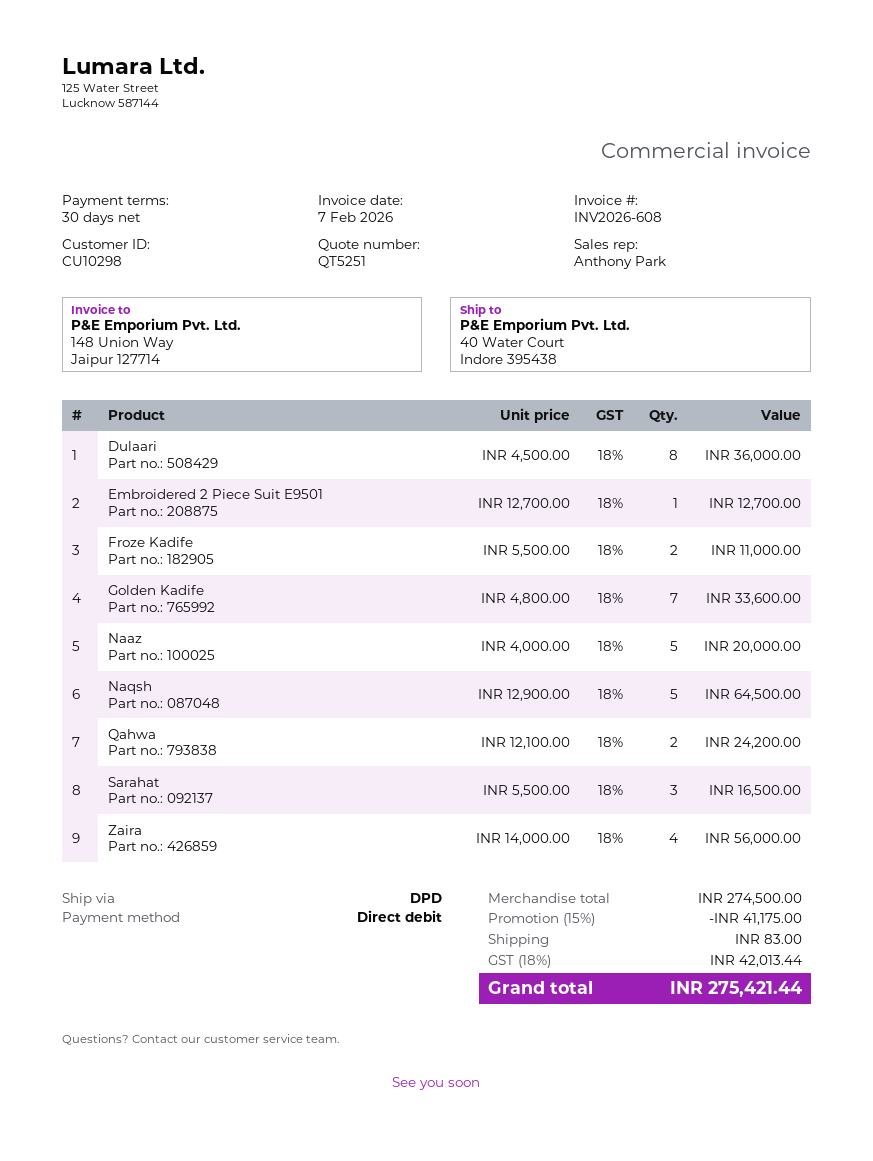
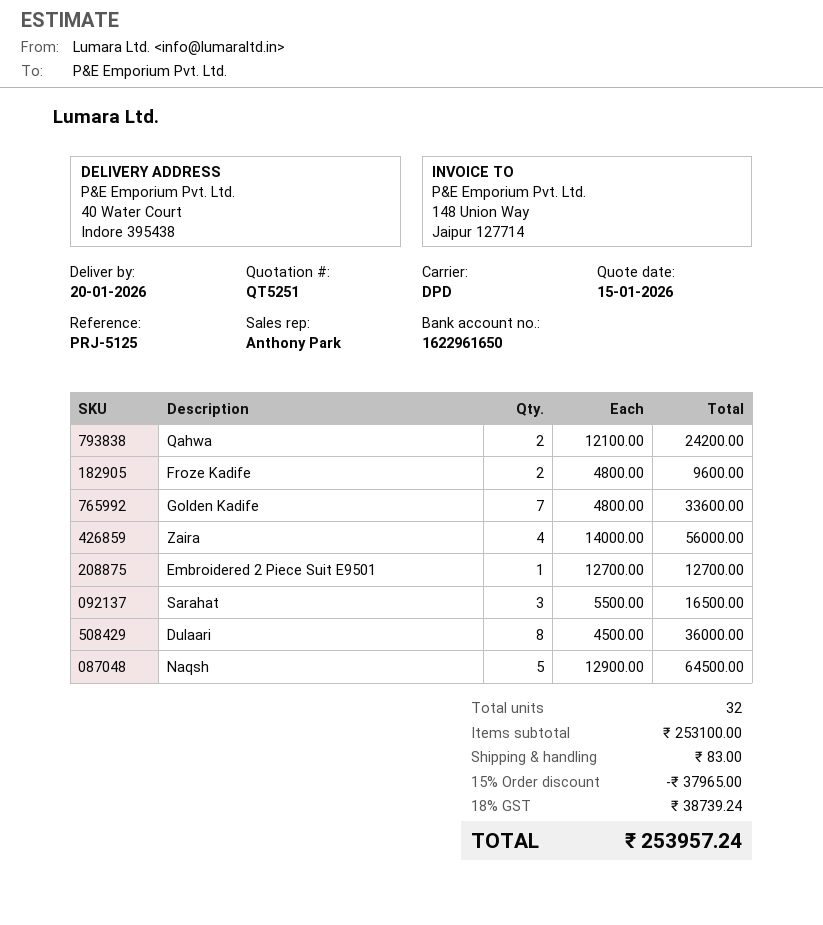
Froze Kadife: 2 x 5500.00 = 11000.00 -> 2 x 4800.00 = 9600.00
Naaz: 5 x 4000.00 = 20000.00 -> none
subtotal: 274500.00 -> 253100.00
discount: 15% = 41175.00 -> 15% = 37965.00
tax: 18% = 42013.44 -> 18% = 38739.24
total: 275421.44 -> 253957.24

